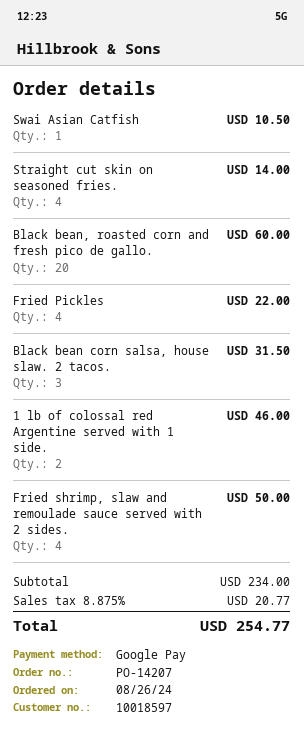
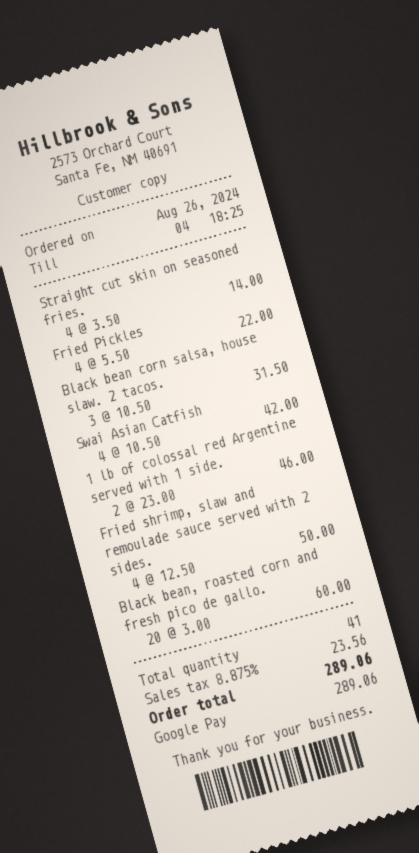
Swai Asian Catfish: 1 for 10.50 -> 4 for 42.00
tax: 8.875% = 20.77 -> 8.875% = 23.56
total: 254.77 -> 289.06

